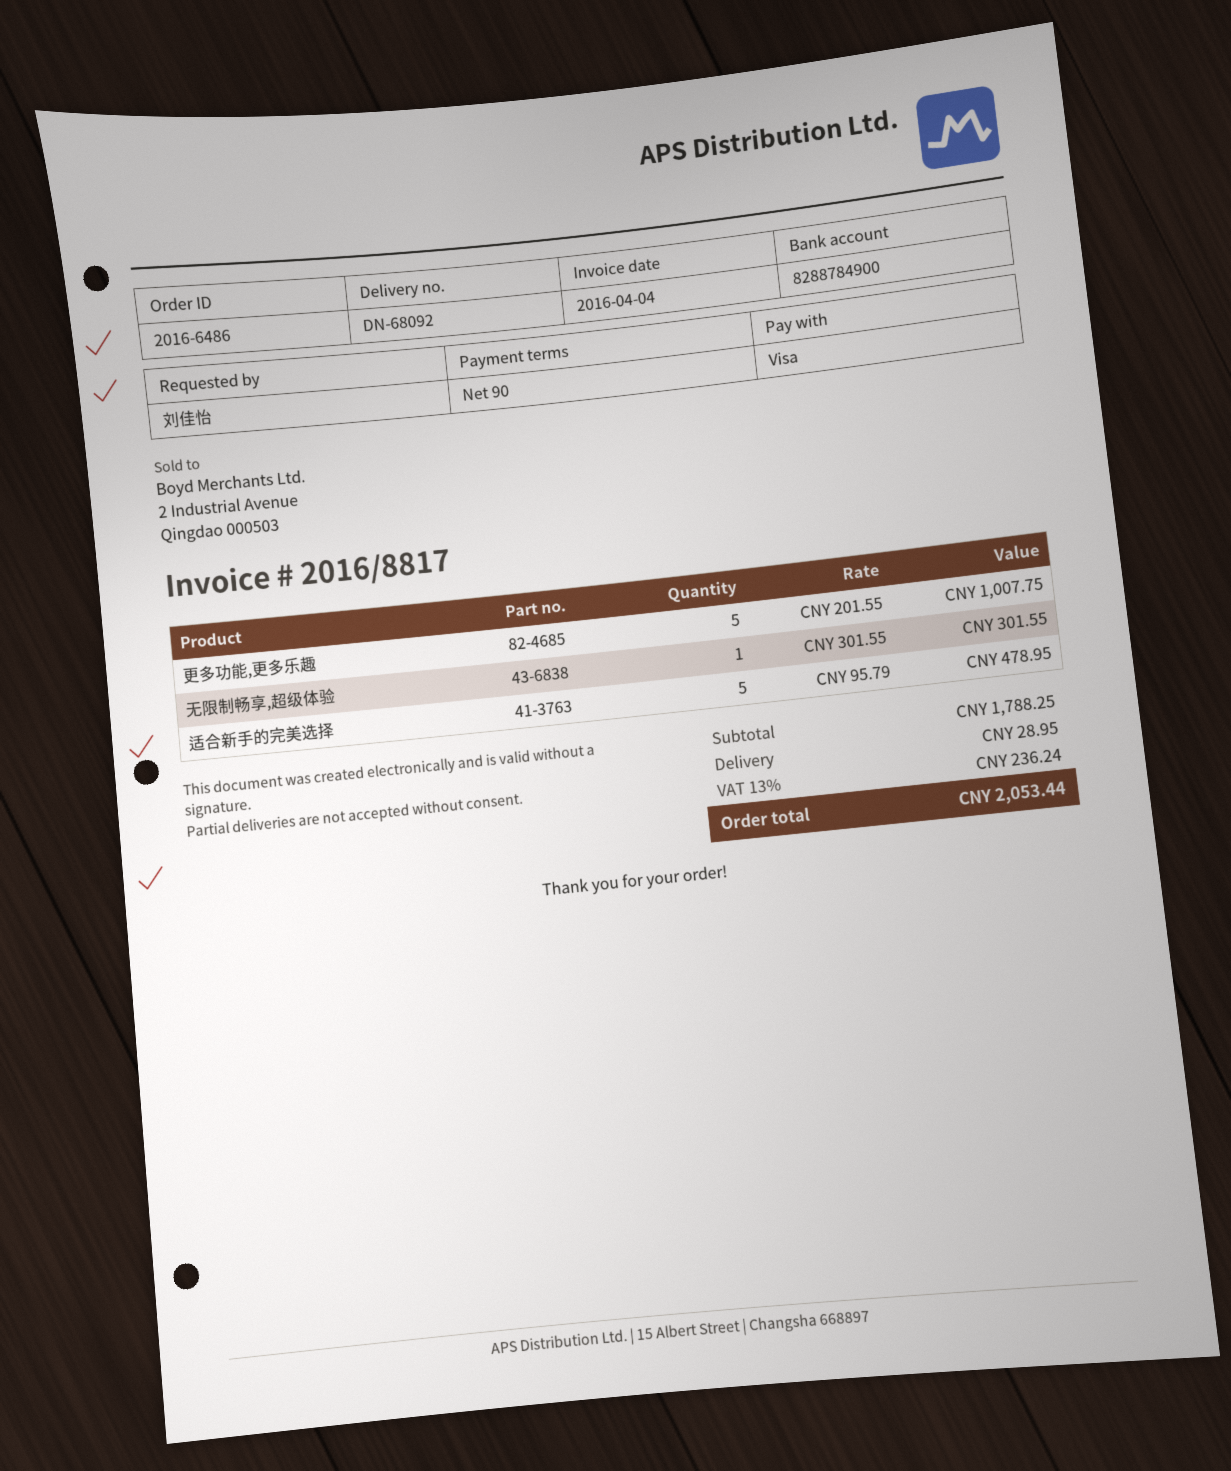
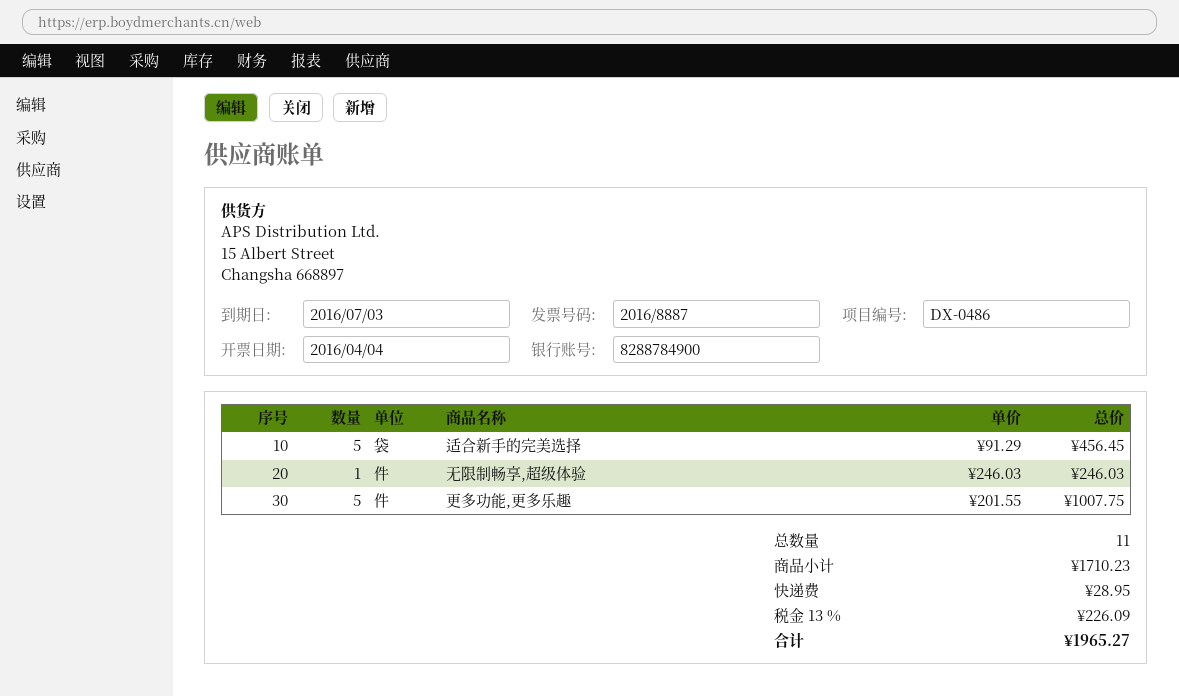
invoice number: 2016/8817 -> 2016/8887
无限制畅享,超级体验: 1 x 301.55 = 301.55 -> 1 x 246.03 = 246.03
适合新手的完美选择: 5 x 95.79 = 478.95 -> 5 x 91.29 = 456.45
subtotal: 1788.25 -> 1710.23
tax: 13% = 236.24 -> 13% = 226.09
total: 2053.44 -> 1965.27

